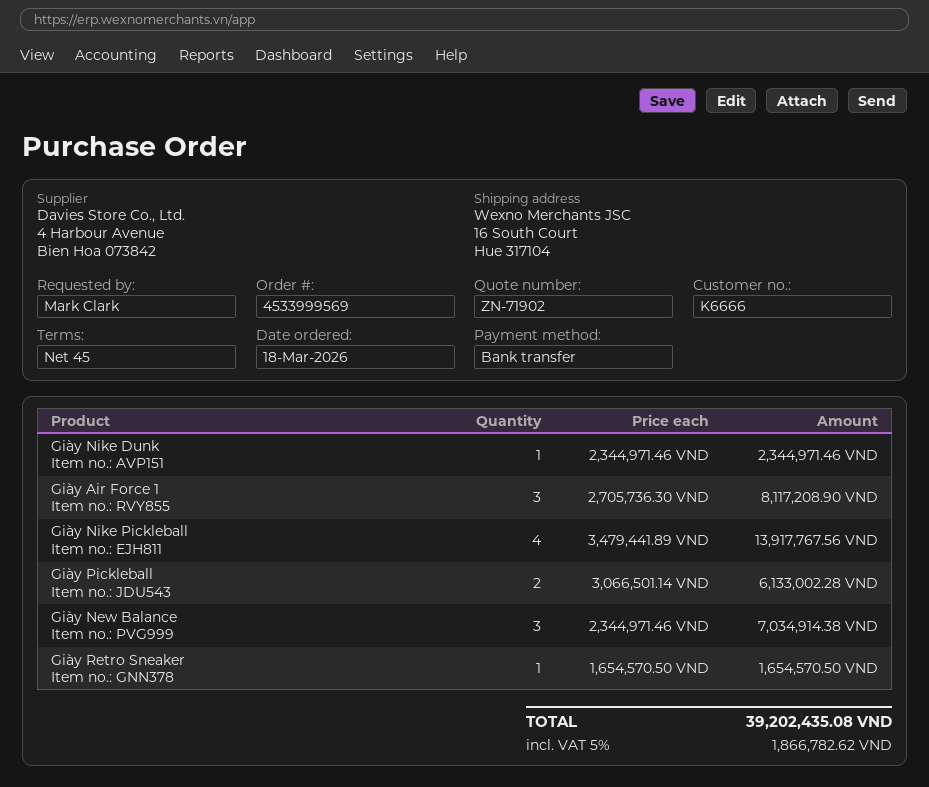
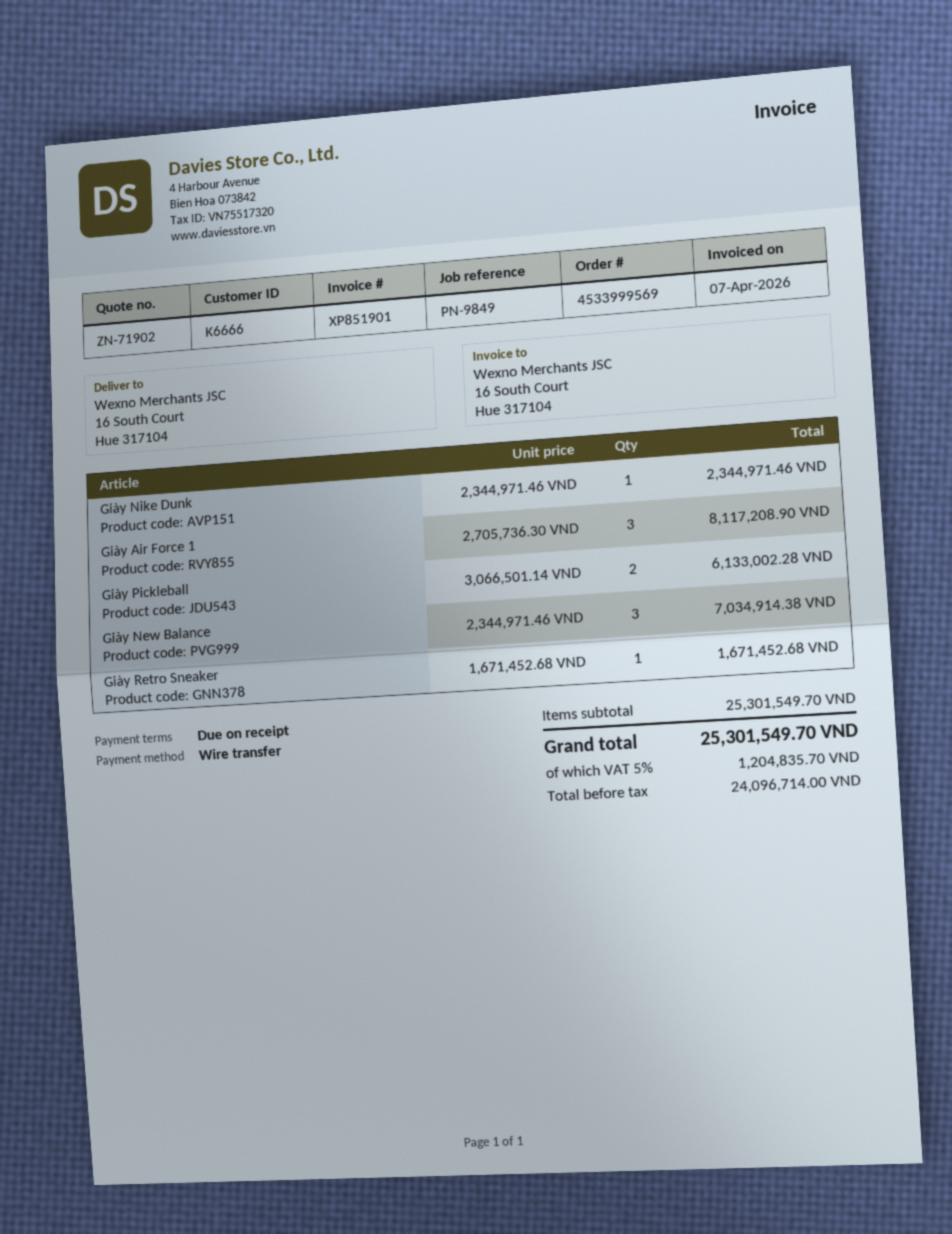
payment terms: 45 days -> on receipt
Giày Nike Pickleball: 4 x 3479441.89 = 13917767.56 -> none
Giày Retro Sneaker: 1 x 1654570.50 = 1654570.50 -> 1 x 1671452.68 = 1671452.68
tax: 5% = 1866782.62 -> 5% = 1204835.70
total: 39202435.08 -> 25301549.70

